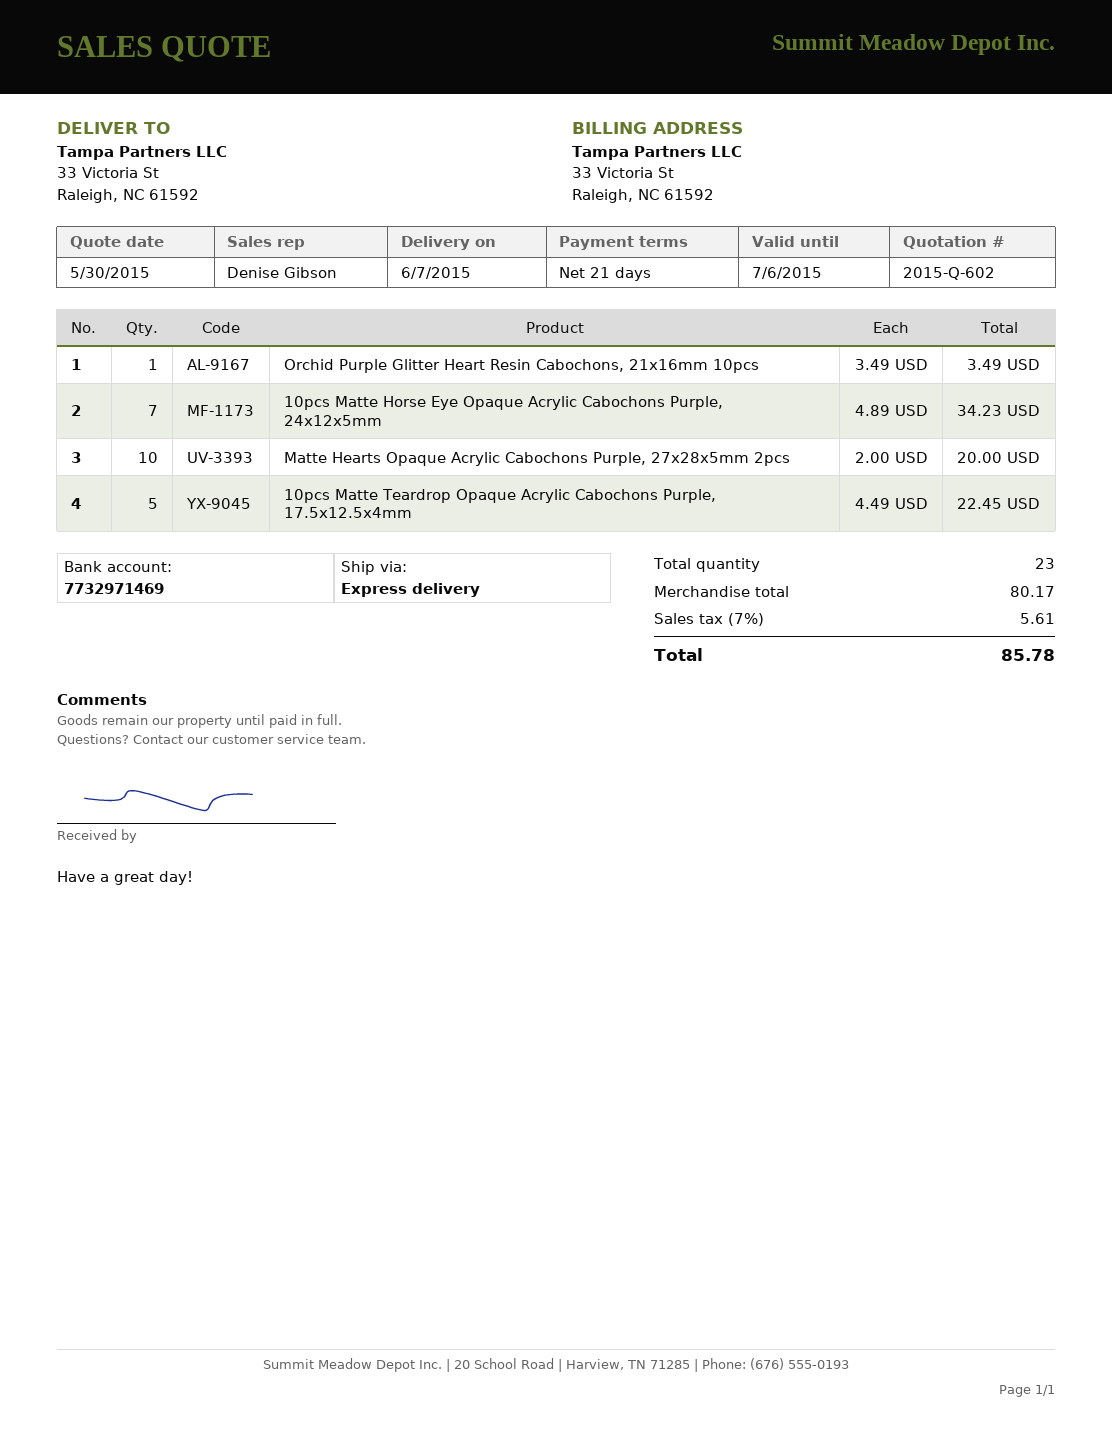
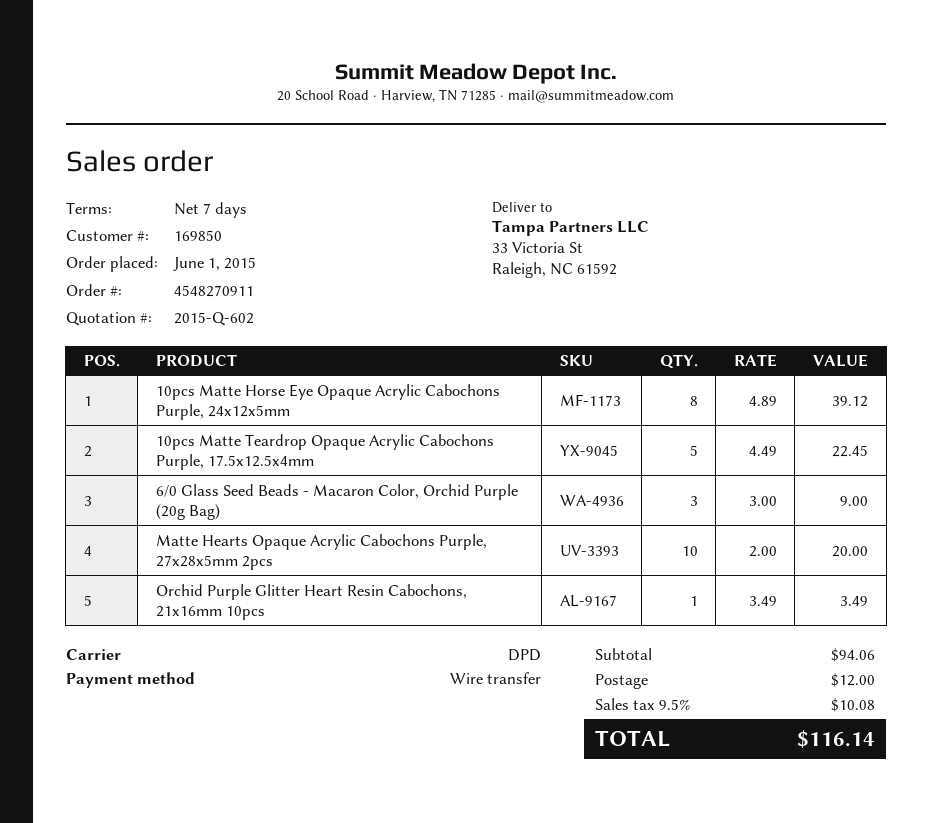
payment terms: 21 days -> 7 days
shipping method: express -> DPD
10pcs Matte Horse Eye Opaque Acrylic Cabochons Purple, 24x12x5mm: 7 x 4.89 = 34.23 -> 8 x 4.89 = 39.12
6/0 Glass Seed Beads - Macaron Color, Orchid Purple (20g Bag): none -> 3 x 3.00 = 9.00
subtotal: 80.17 -> 94.06
shipping: none -> 12.00
tax: 7% = 5.61 -> 9.5% = 10.08
total: 85.78 -> 116.14

